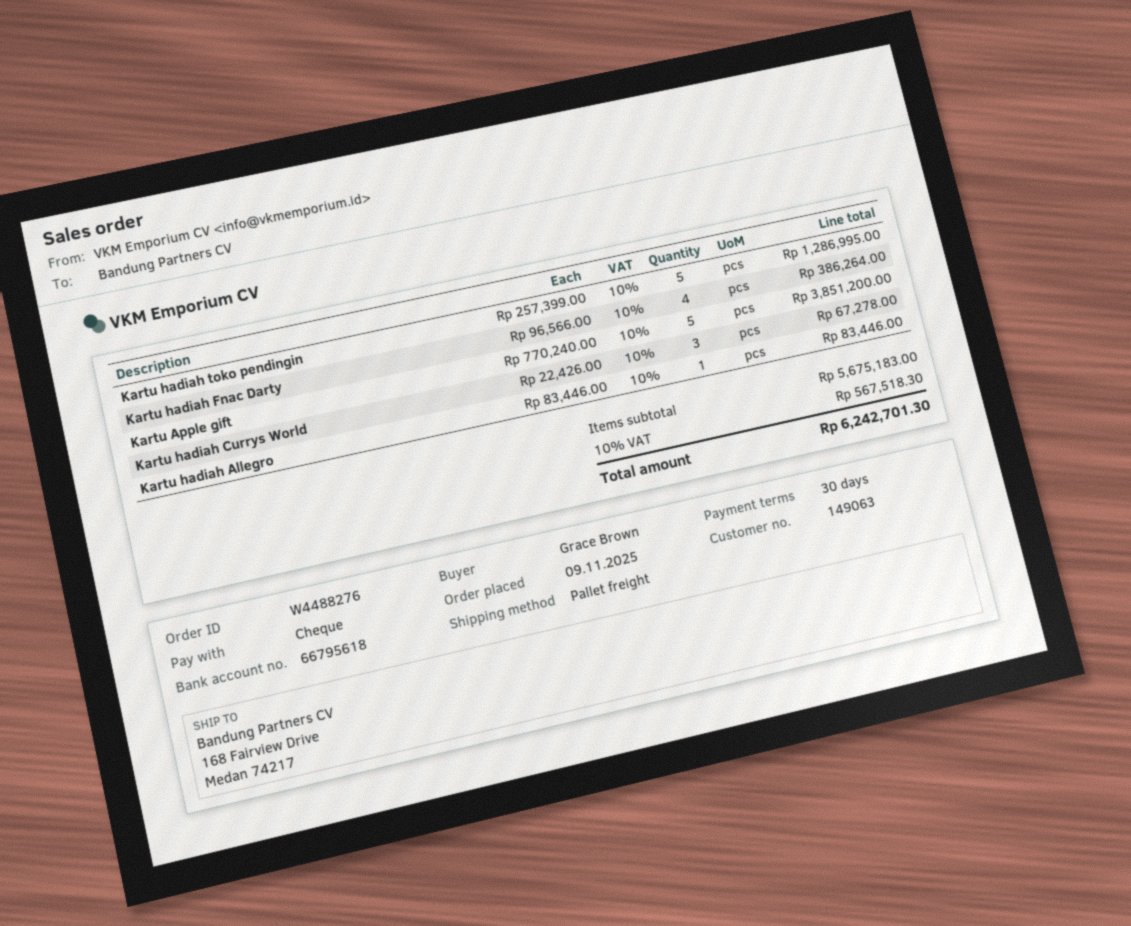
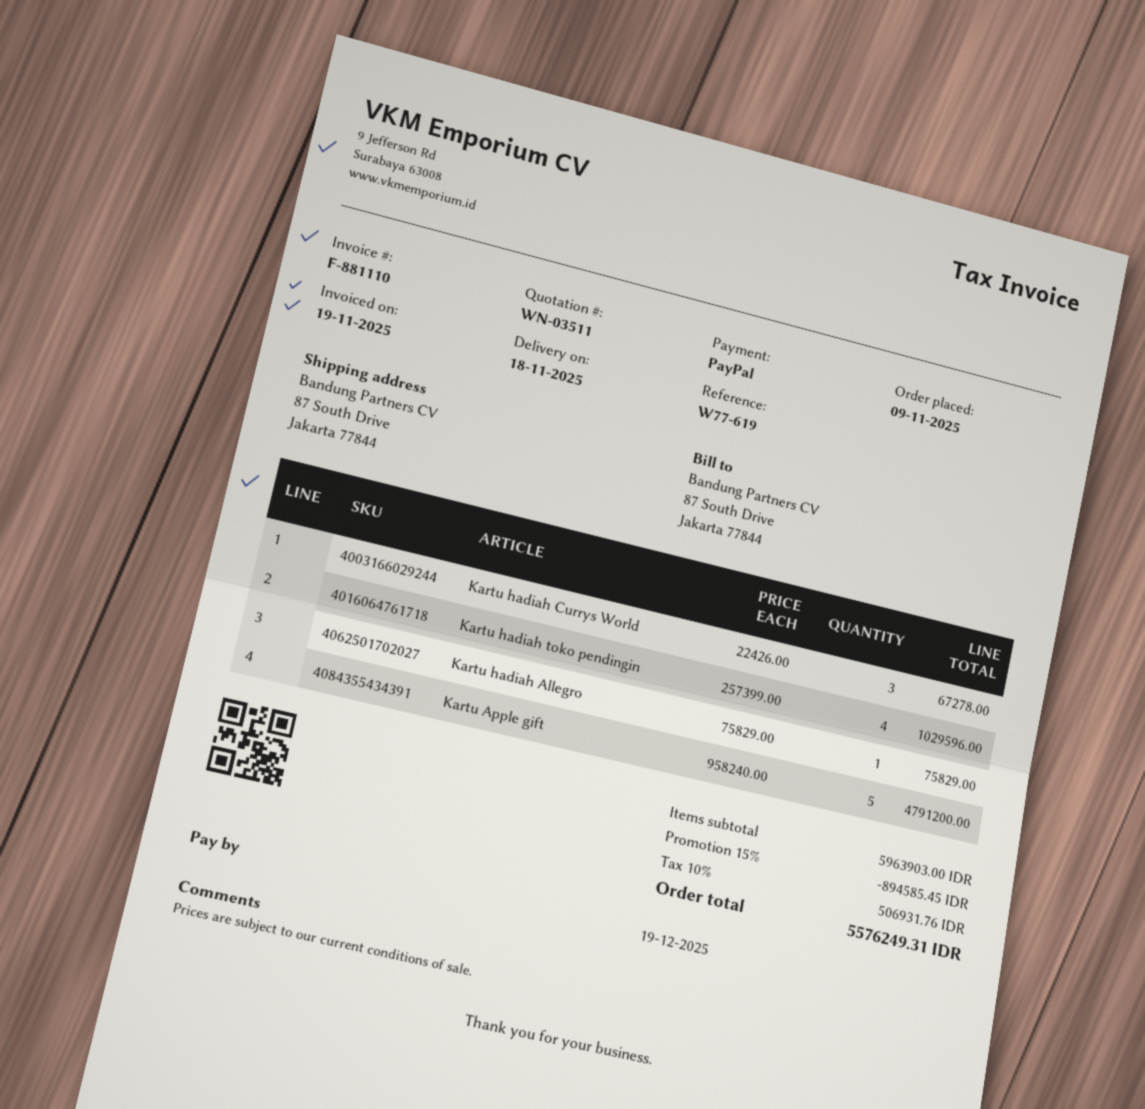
payment method: cheque -> PayPal
ship to: 168 Fairview Drive, Medan 74217 -> 87 South Drive, Jakarta 77844
Kartu hadiah toko pendingin: 5 x 257399.00 = 1286995.00 -> 4 x 257399.00 = 1029596.00
Kartu hadiah Fnac Darty: 4 x 96566.00 = 386264.00 -> none
Kartu Apple gift: 5 x 770240.00 = 3851200.00 -> 5 x 958240.00 = 4791200.00
Kartu hadiah Allegro: 1 x 83446.00 = 83446.00 -> 1 x 75829.00 = 75829.00
subtotal: 5675183.00 -> 5963903.00
discount: none -> 15% = 894585.45
tax: 10% = 567518.30 -> 10% = 506931.76
total: 6242701.30 -> 5576249.31

